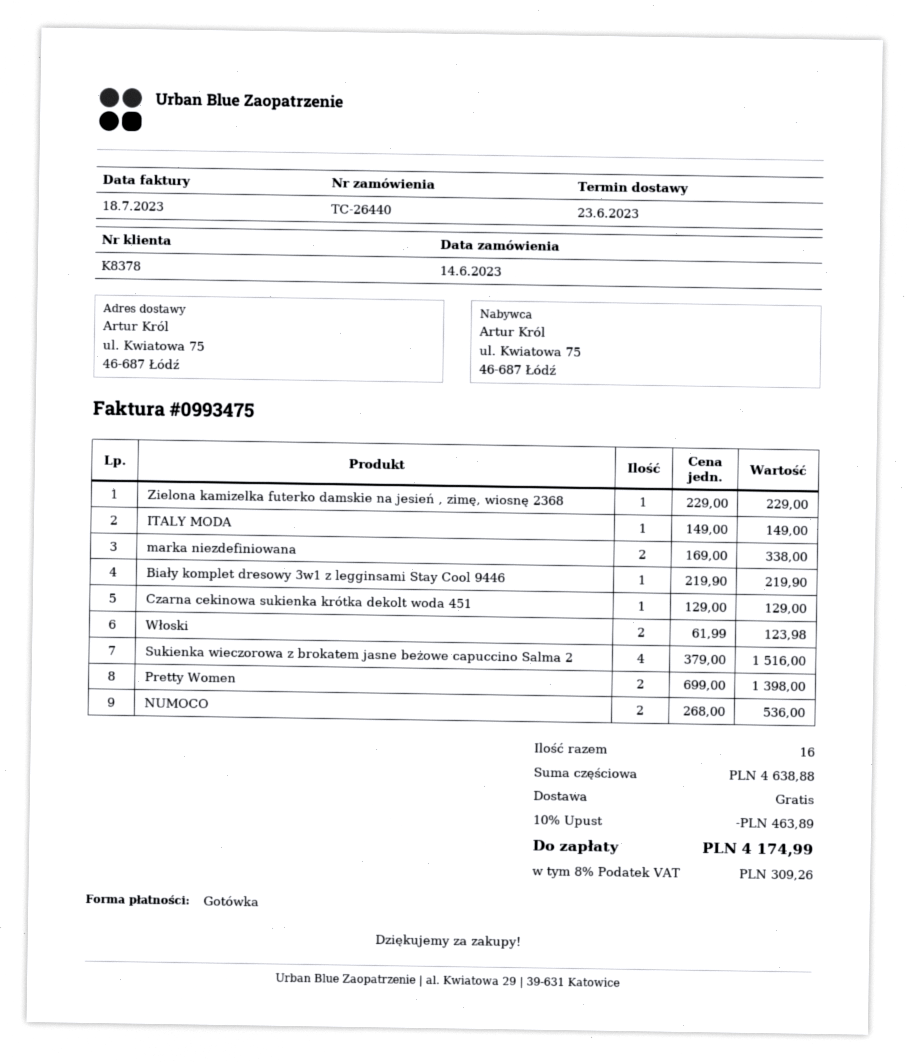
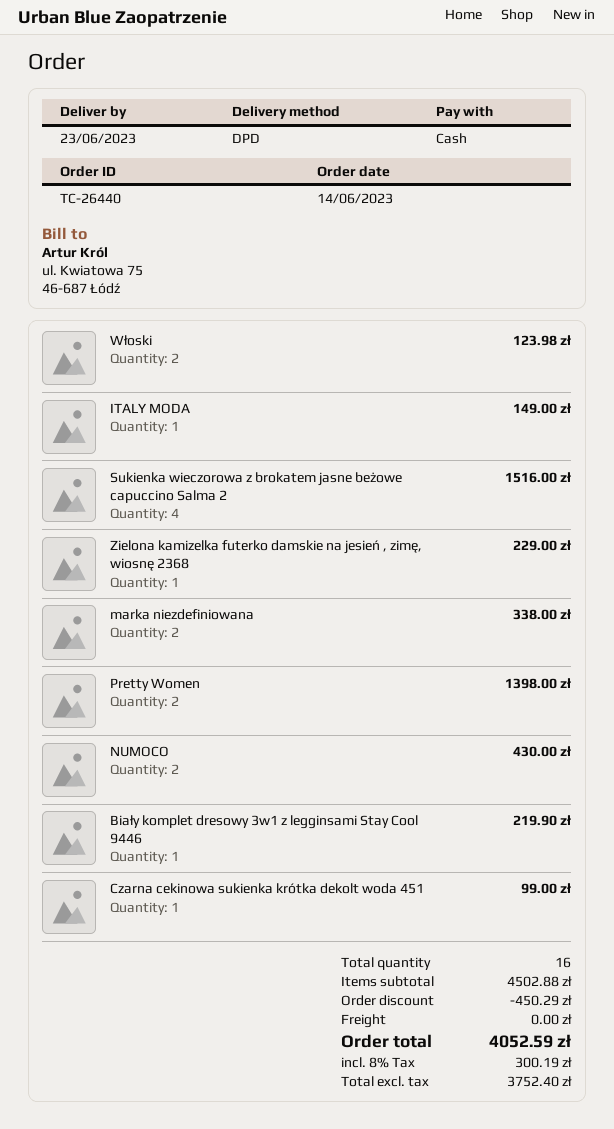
Czarna cekinowa sukienka krótka dekolt woda 451: 1 for 129.00 -> 1 for 99.00
NUMOCO: 2 for 536.00 -> 2 for 430.00
subtotal: 4638.88 -> 4502.88
discount: 463.89 -> 450.29
tax: 8% = 309.26 -> 8% = 300.19
total: 4174.99 -> 4052.59

